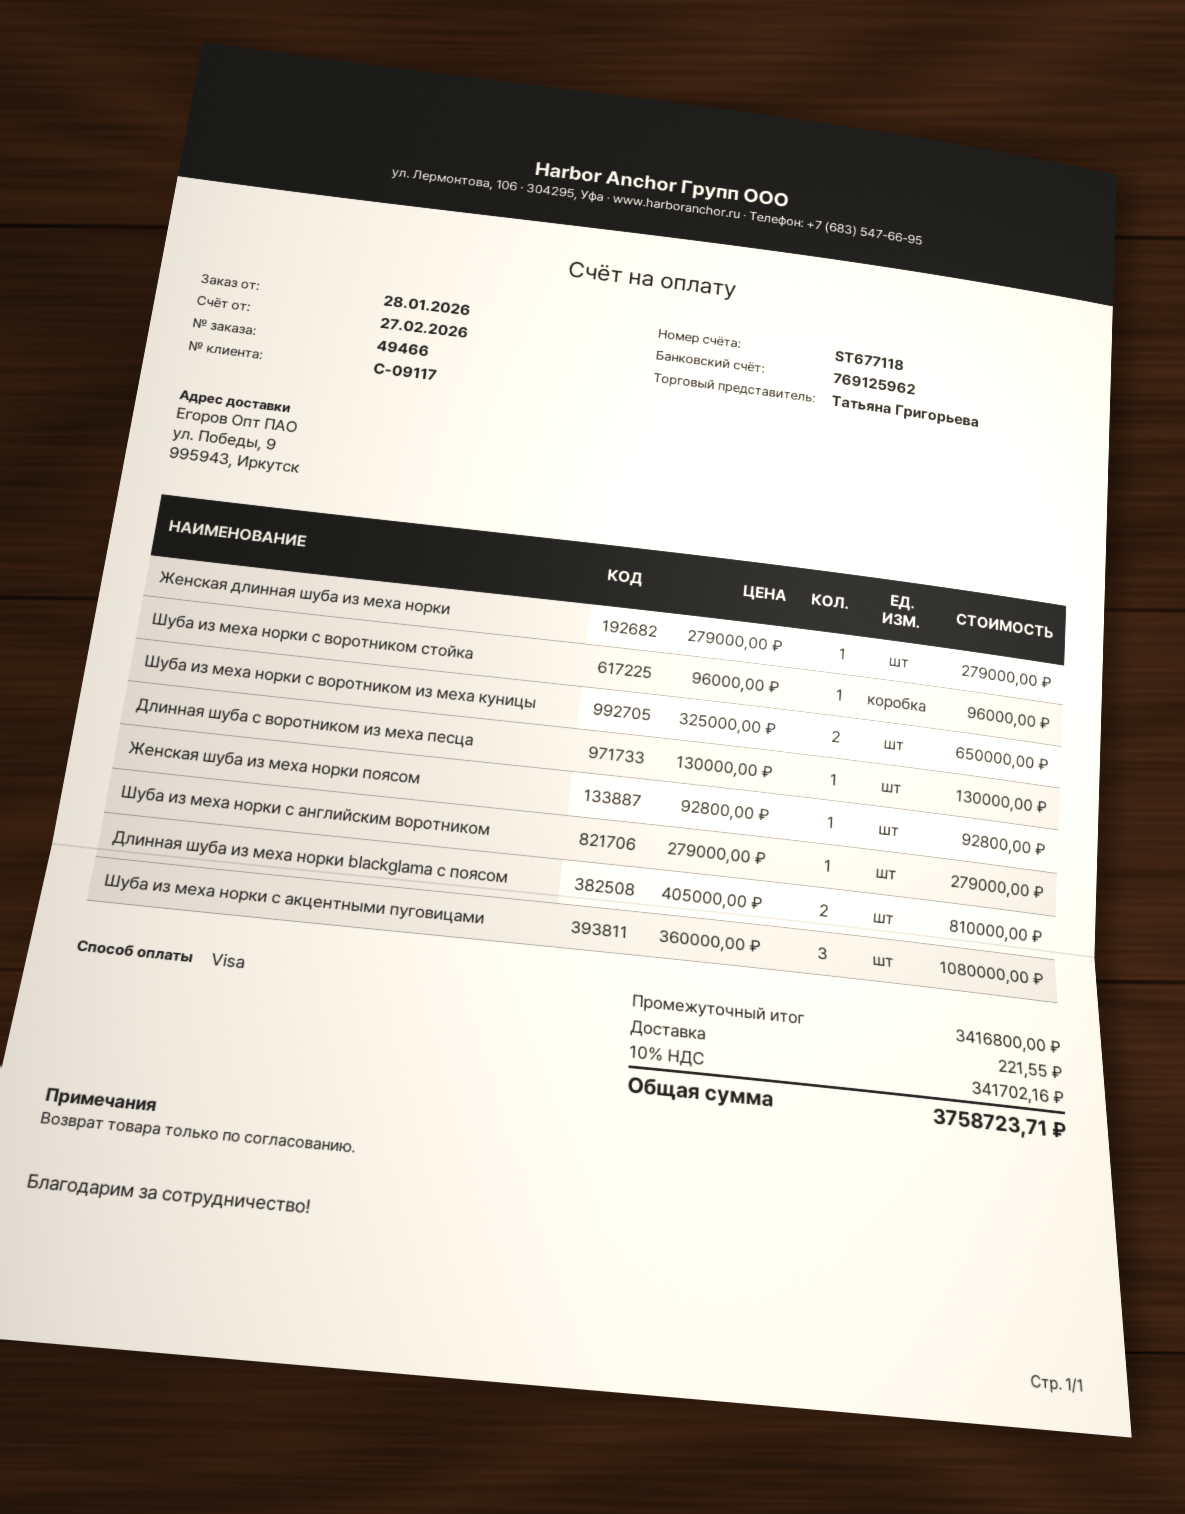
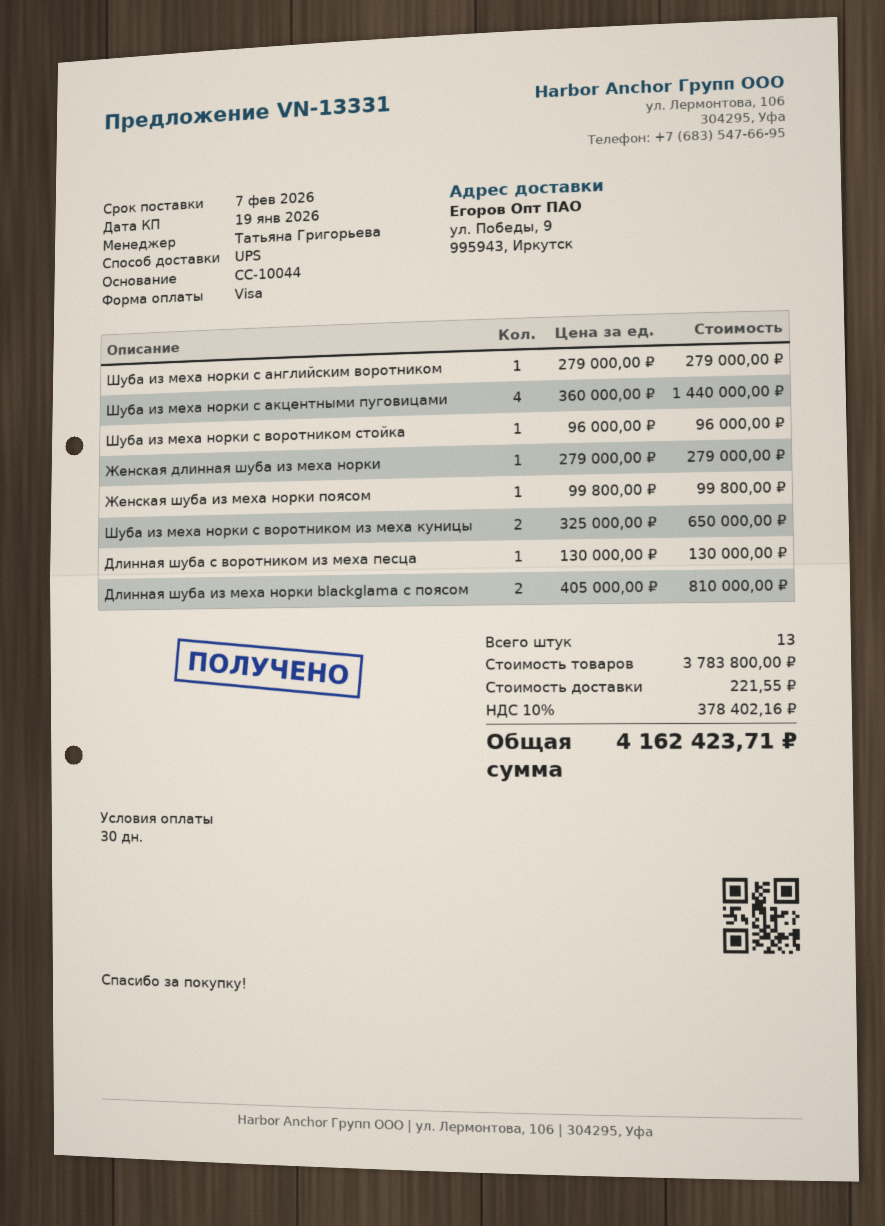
Женская шуба из меха норки поясом: 1 x 92800.00 = 92800.00 -> 1 x 99800.00 = 99800.00
Шуба из меха норки с акцентными пуговицами: 3 x 360000.00 = 1080000.00 -> 4 x 360000.00 = 1440000.00
subtotal: 3416800.00 -> 3783800.00
tax: 10% = 341702.16 -> 10% = 378402.16
total: 3758723.71 -> 4162423.71

